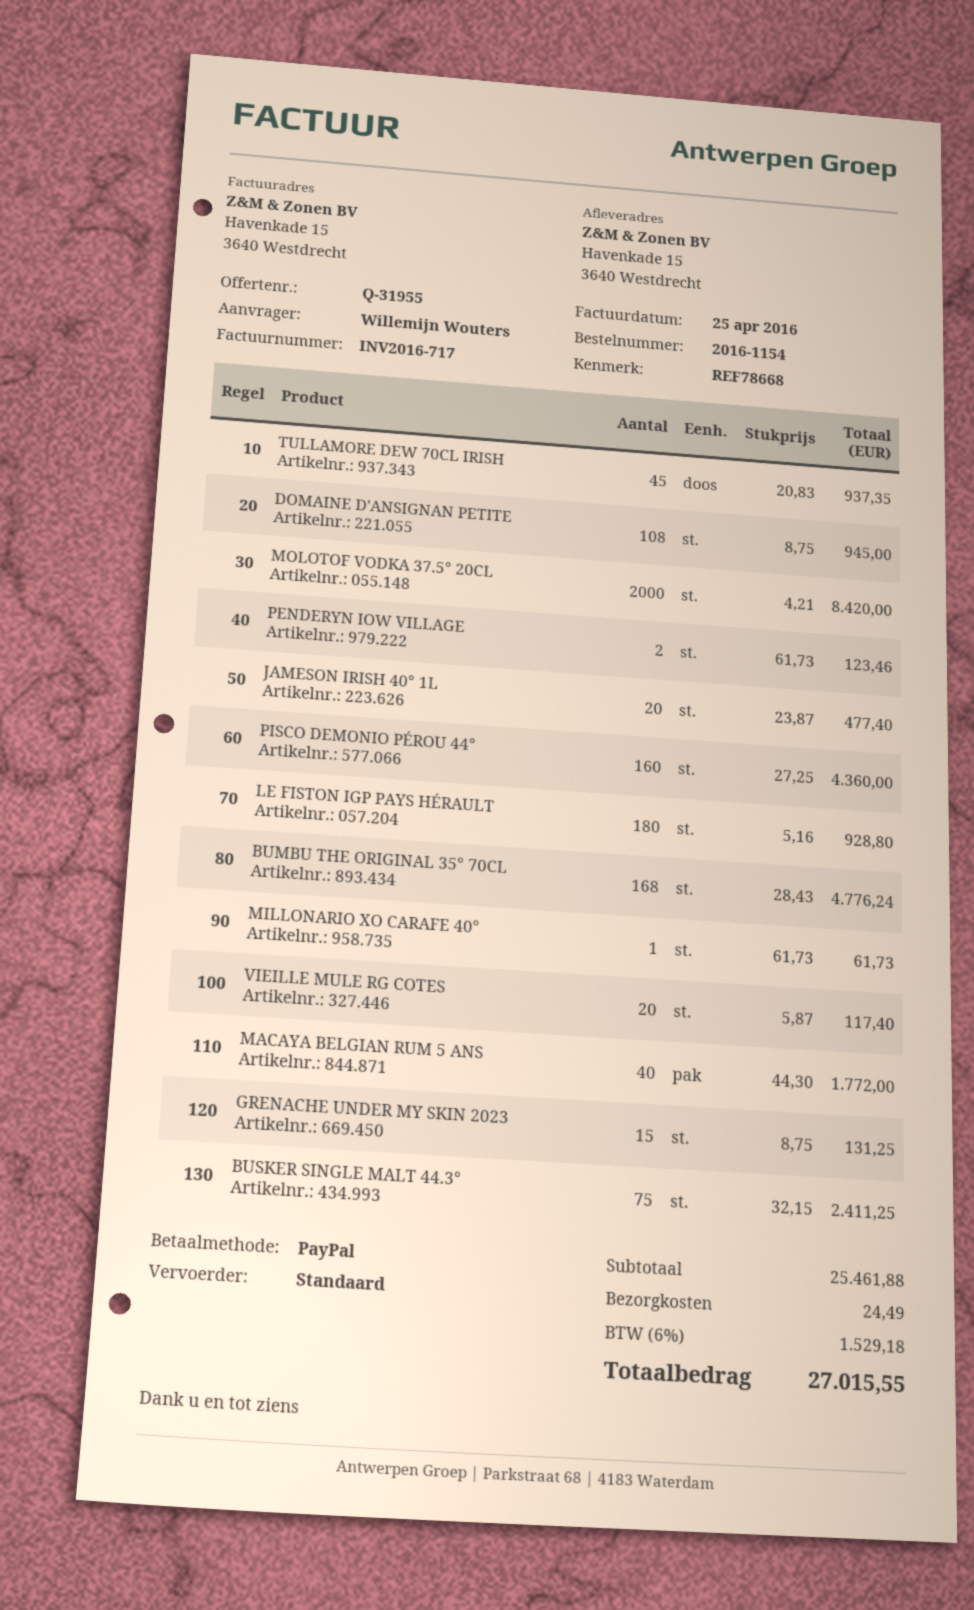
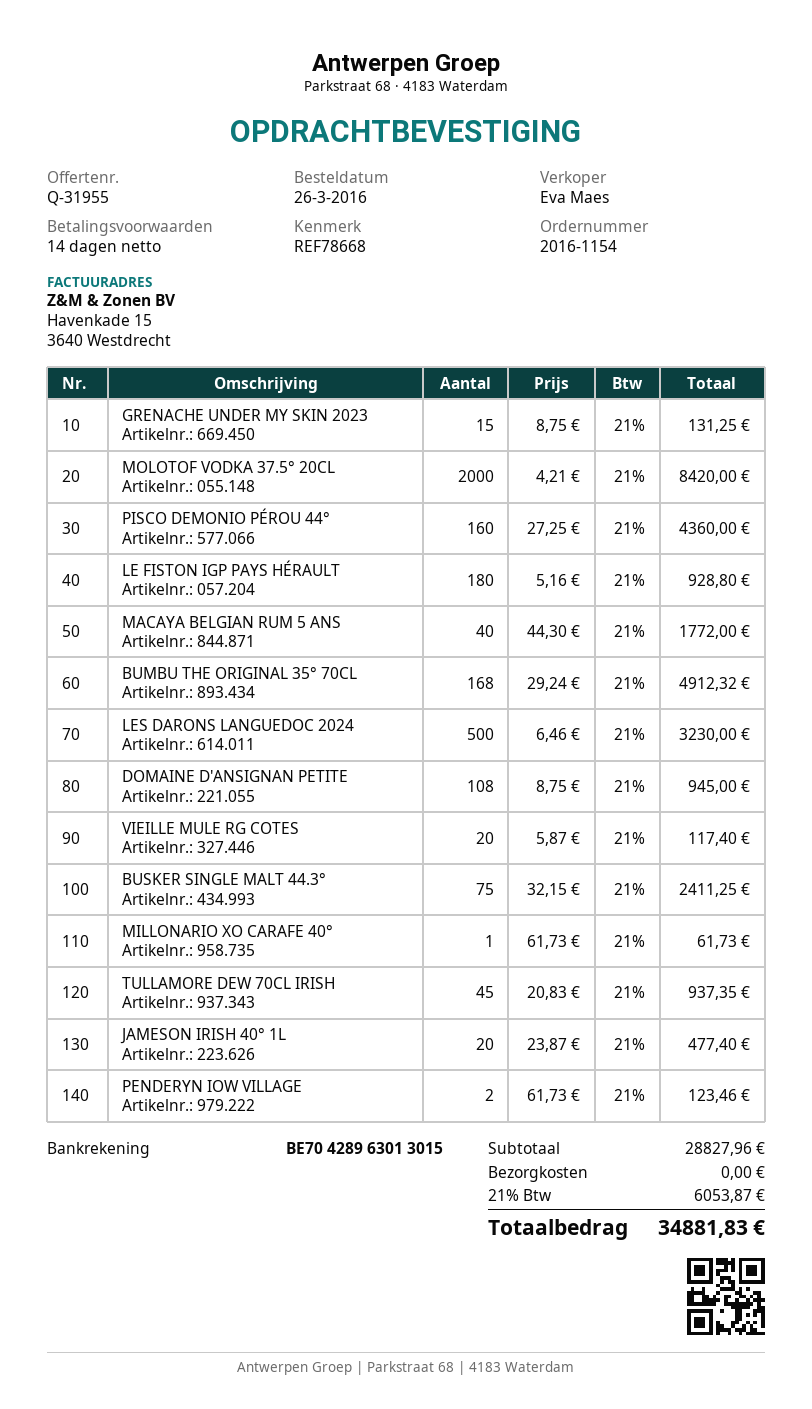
BUMBU THE ORIGINAL 35° 70CL: 168 x 28.43 = 4776.24 -> 168 x 29.24 = 4912.32
LES DARONS LANGUEDOC 2024: none -> 500 x 6.46 = 3230.00
subtotal: 25461.88 -> 28827.96
shipping: 24.49 -> 0.00
tax: 6% = 1529.18 -> 21% = 6053.87
total: 27015.55 -> 34881.83

